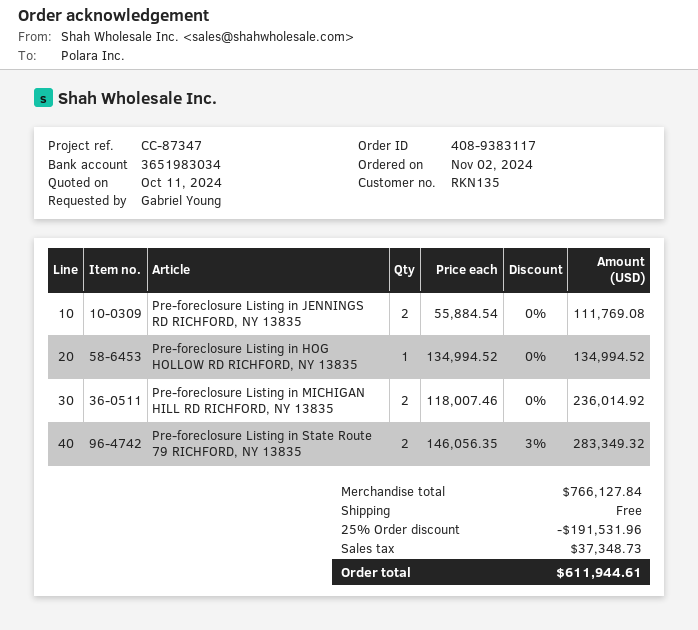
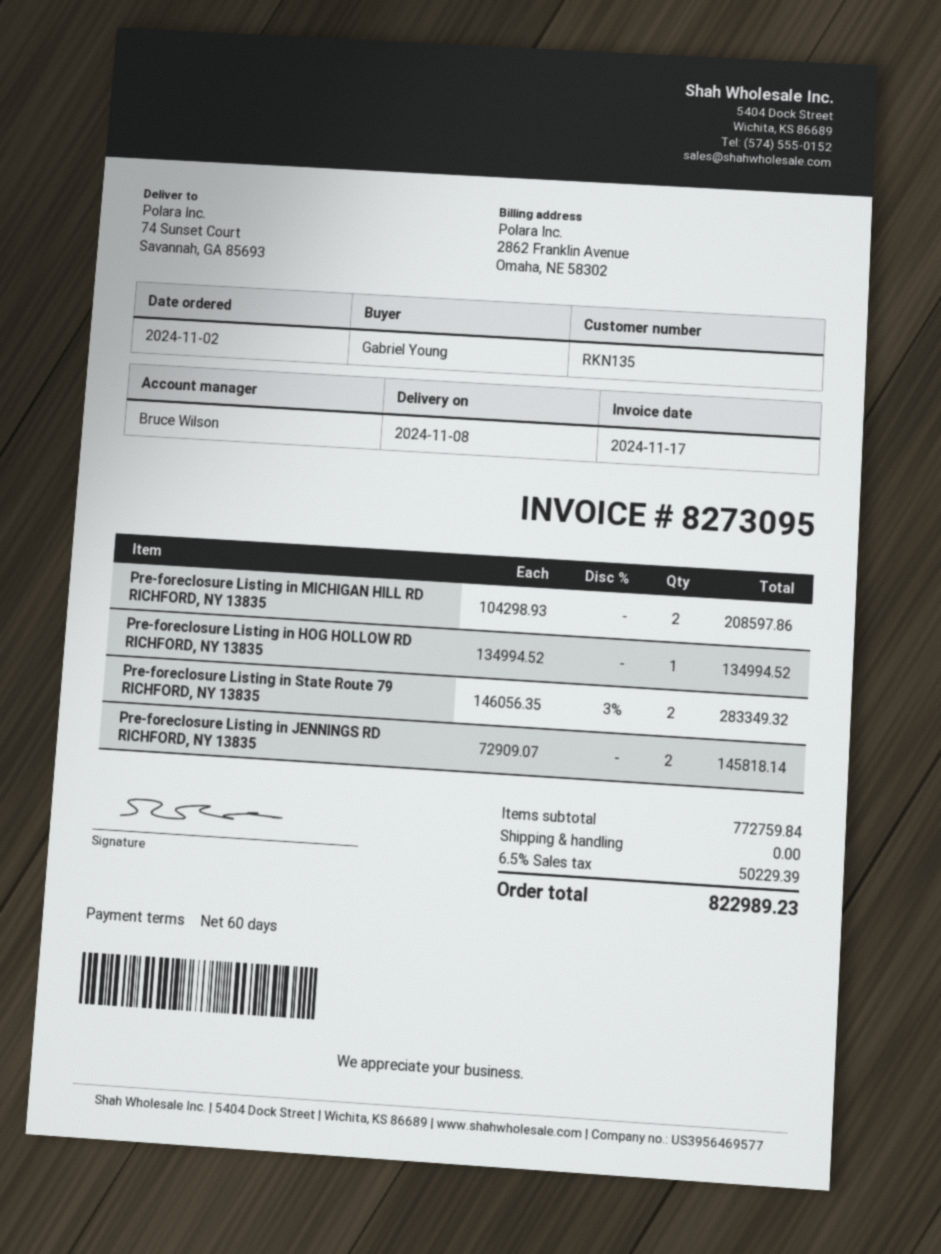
Pre-foreclosure Listing in JENNINGS RD RICHFORD, NY 13835: 2 x 55884.54 = 111769.08 -> 2 x 72909.07 = 145818.14
Pre-foreclosure Listing in MICHIGAN HILL RD RICHFORD, NY 13835: 2 x 118007.46 = 236014.92 -> 2 x 104298.93 = 208597.86
subtotal: 766127.84 -> 772759.84
discount: 25% = 191531.96 -> none
tax: 37348.73 -> 50229.39
total: 611944.61 -> 822989.23

